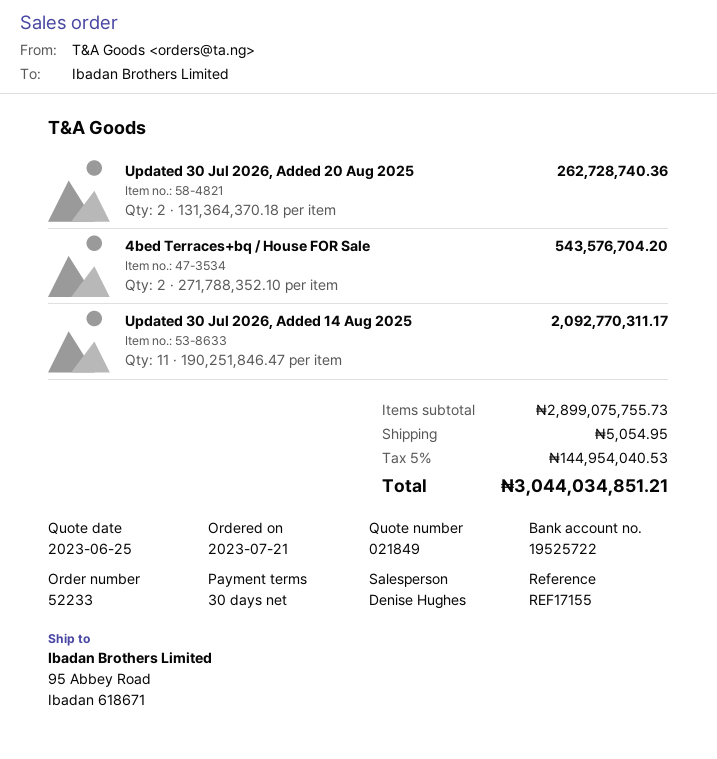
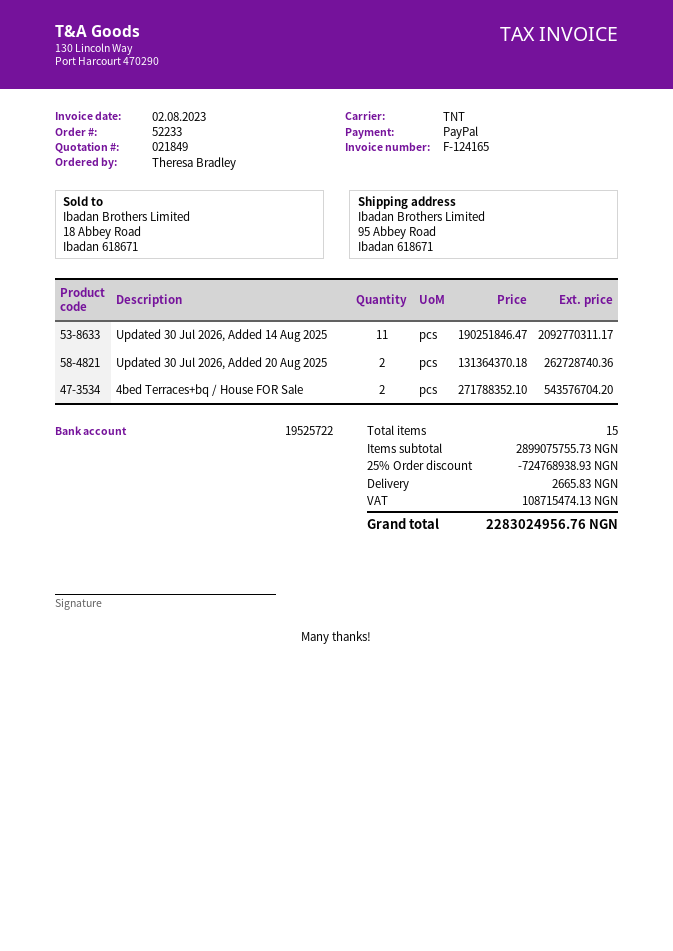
discount: none -> 25% = 724768938.93
shipping: 5054.95 -> 2665.83
tax: 144954040.53 -> 108715474.13
total: 3044034851.21 -> 2283024956.76

